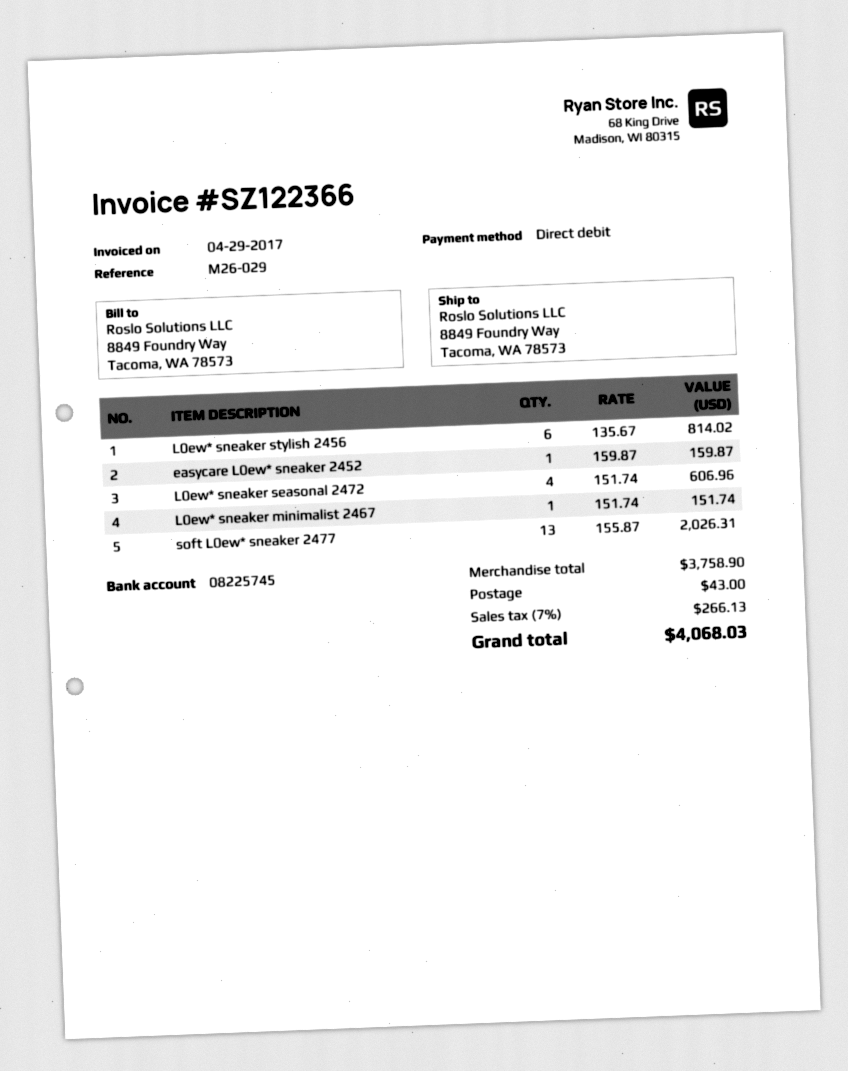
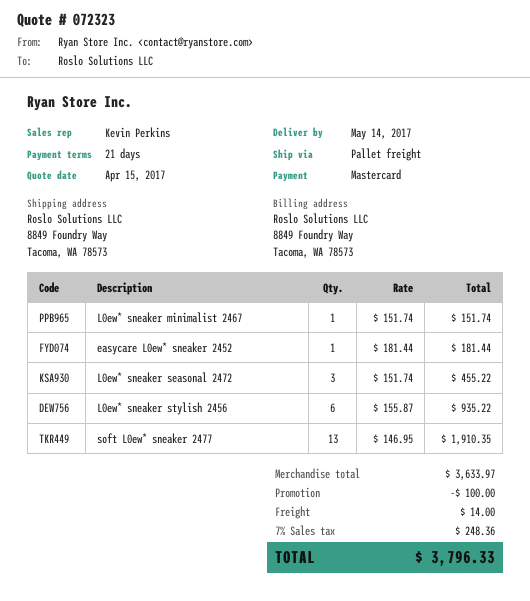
payment method: direct debit -> Mastercard
L0ew* sneaker stylish 2456: 6 x 135.67 = 814.02 -> 6 x 155.87 = 935.22
easycare L0ew* sneaker 2452: 1 x 159.87 = 159.87 -> 1 x 181.44 = 181.44
L0ew* sneaker seasonal 2472: 4 x 151.74 = 606.96 -> 3 x 151.74 = 455.22
soft L0ew* sneaker 2477: 13 x 155.87 = 2026.31 -> 13 x 146.95 = 1910.35
subtotal: 3758.90 -> 3633.97
discount: none -> 100.00
shipping: 43.00 -> 14.00
tax: 7% = 266.13 -> 7% = 248.36
total: 4068.03 -> 3796.33

